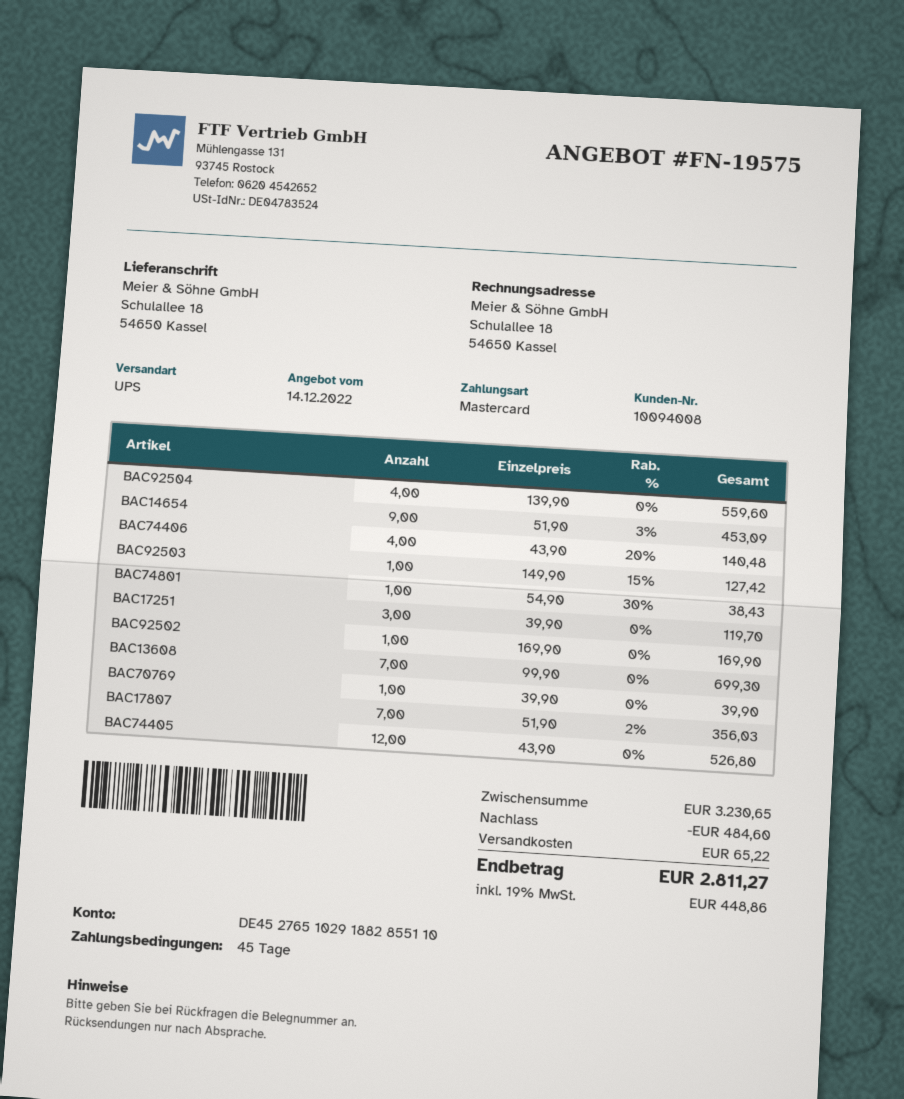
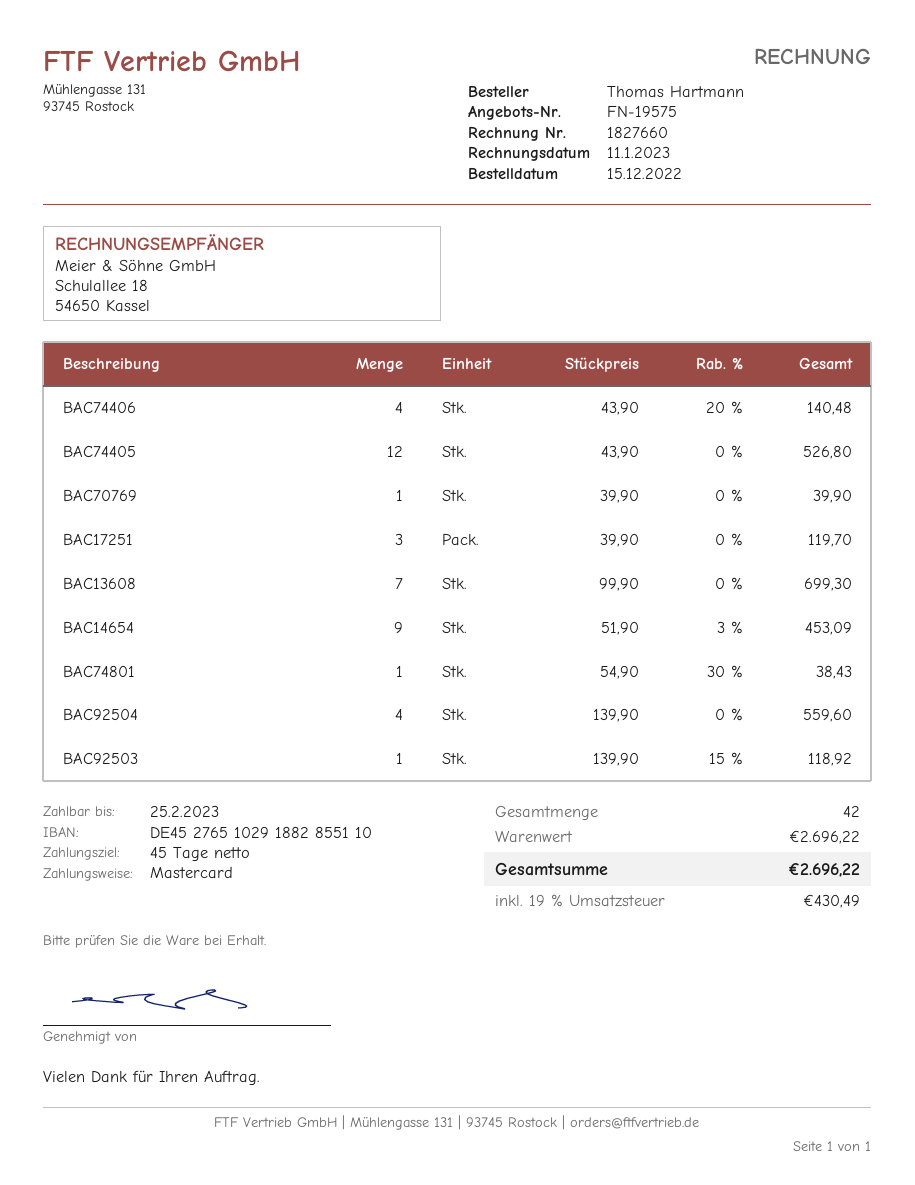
BAC92503: 1 x 149.90 - 15% = 127.42 -> 1 x 139.90 - 15% = 118.92
BAC92502: 1 x 169.90 = 169.90 -> none
BAC17807: 7 x 51.90 - 2% = 356.03 -> none
subtotal: 3230.65 -> 2696.22
discount: 484.60 -> none
shipping: 65.22 -> none
tax: 19% = 448.86 -> 19% = 430.49
total: 2811.27 -> 2696.22

